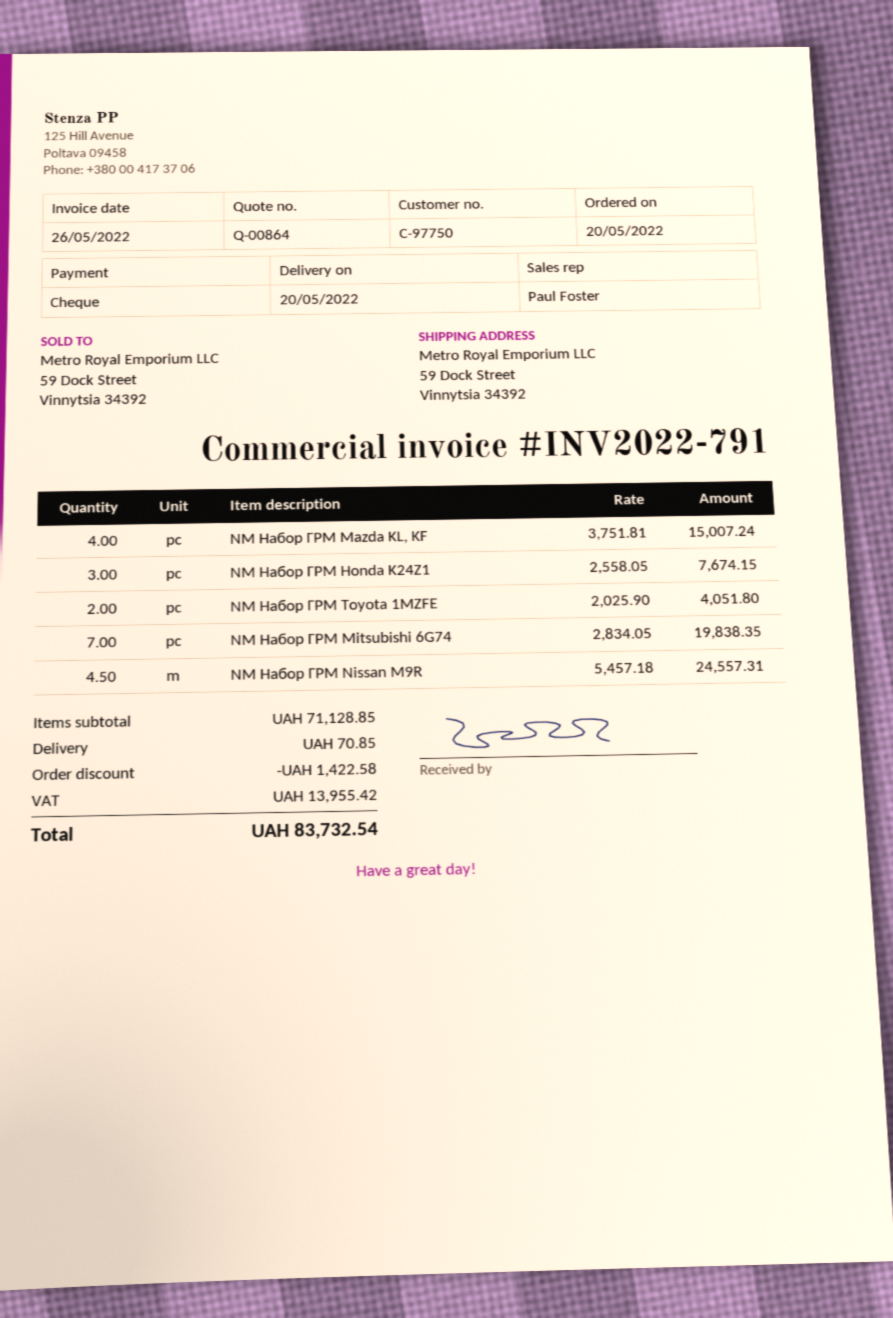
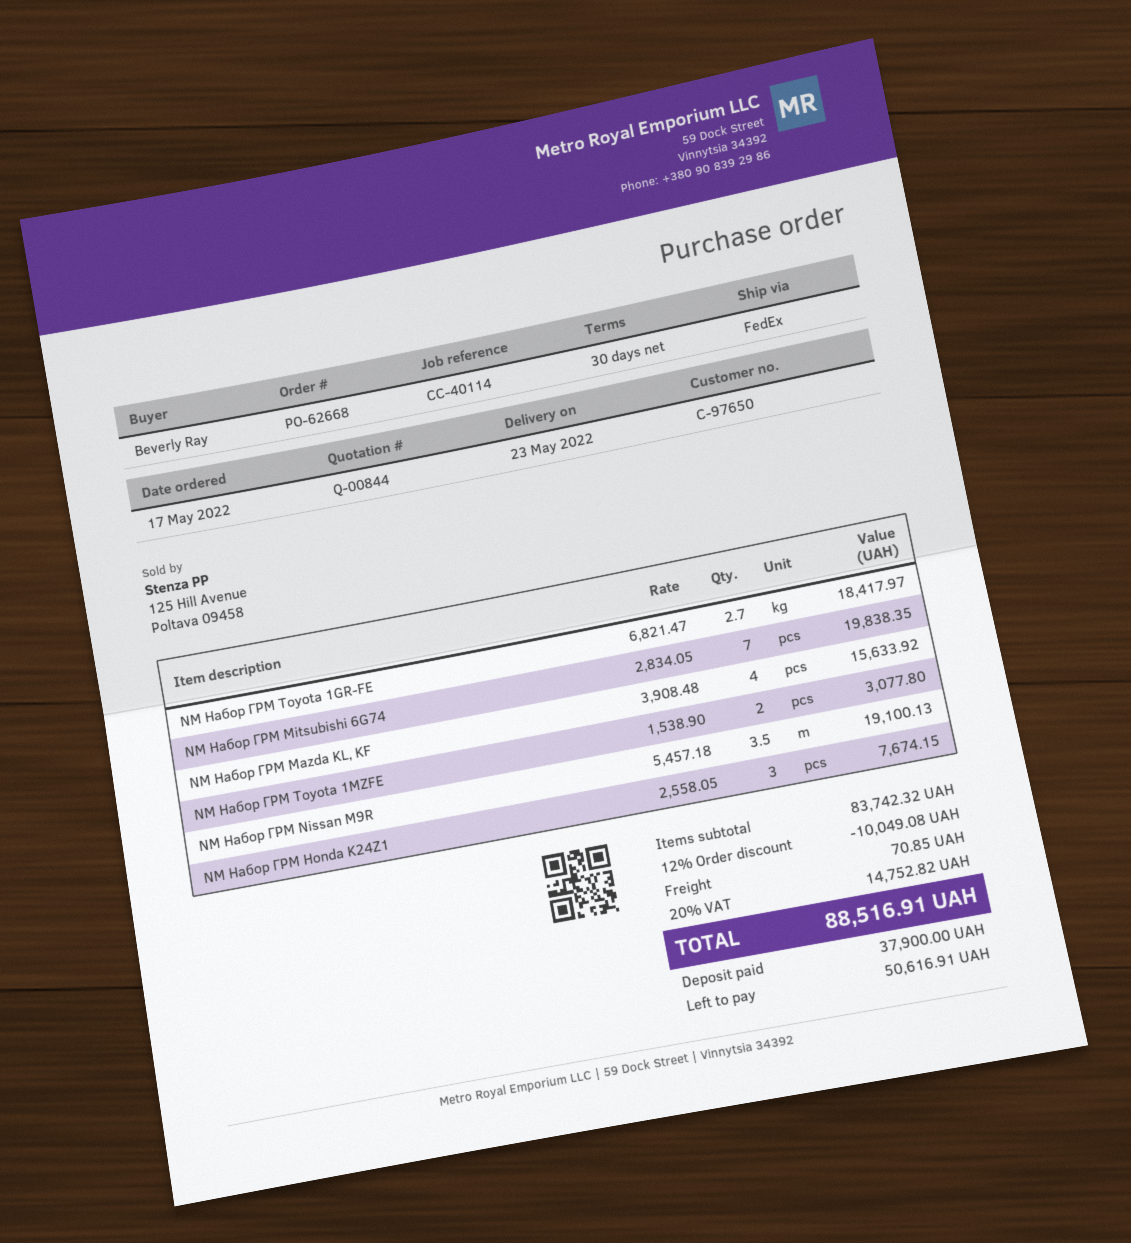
quote number: Q-00864 -> Q-00844
order date: 2022-05-20 -> 2022-05-17
delivery date: 2022-05-20 -> 2022-05-23
customer number: C-97750 -> C-97650
NM Набор ГРМ Mazda KL, KF: 4 x 3751.81 = 15007.24 -> 4 x 3908.48 = 15633.92
NM Набор ГРМ Toyota 1MZFE: 2 x 2025.90 = 4051.80 -> 2 x 1538.90 = 3077.80
NM Набор ГРМ Nissan M9R: 4.5 x 5457.18 = 24557.31 -> 3.5 x 5457.18 = 19100.13
NM Набор ГРМ Toyota 1GR-FE: none -> 2.7 x 6821.47 = 18417.97
subtotal: 71128.85 -> 83742.32
discount: 1422.58 -> 10049.08
tax: 13955.42 -> 14752.82
total: 83732.54 -> 88516.91

